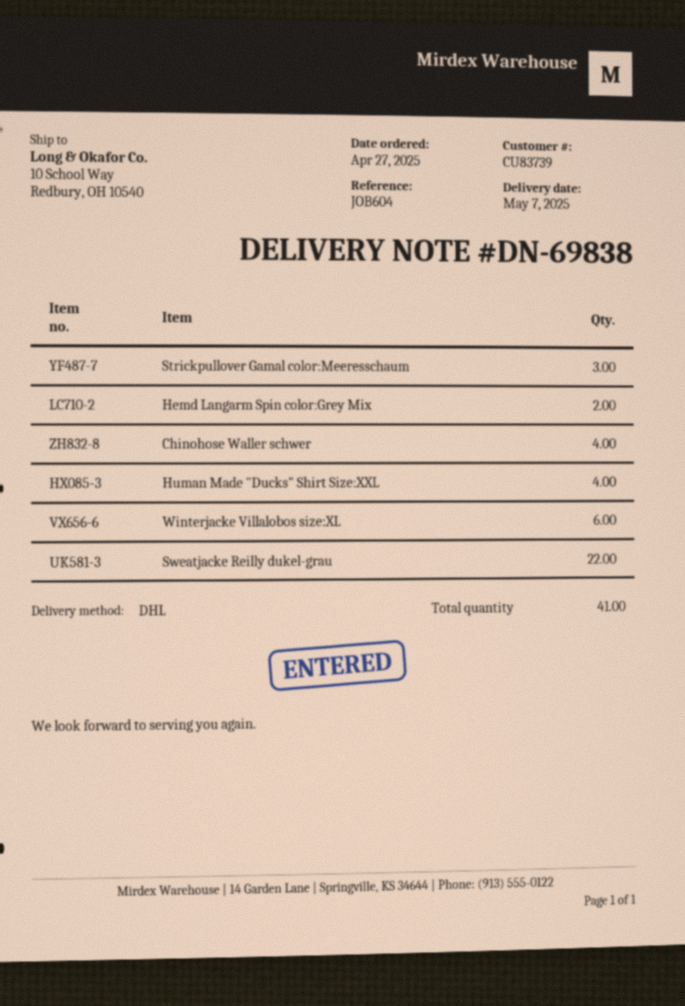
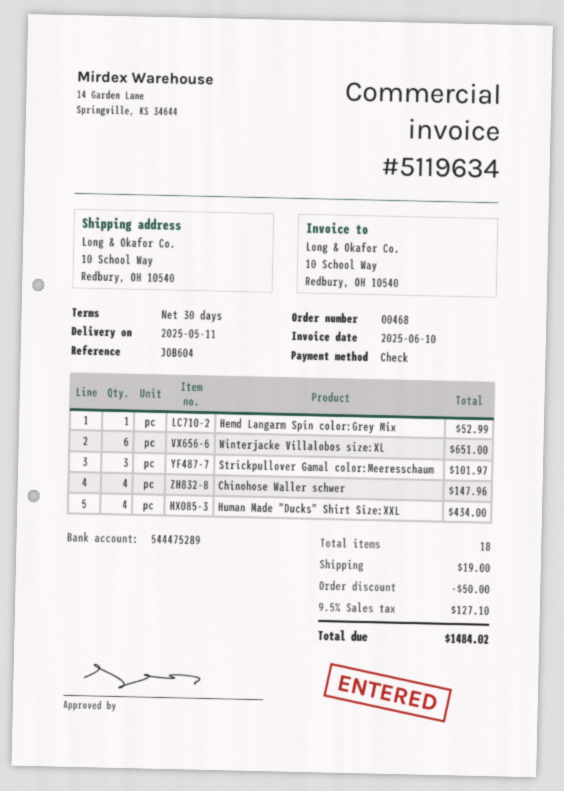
delivery date: 2025-05-07 -> 2025-05-11
Hemd Langarm Spin color:Grey Mix: 2 -> 1
Sweatjacke Reilly dukel-grau: 22 -> none
total quantity: 41 -> 18

